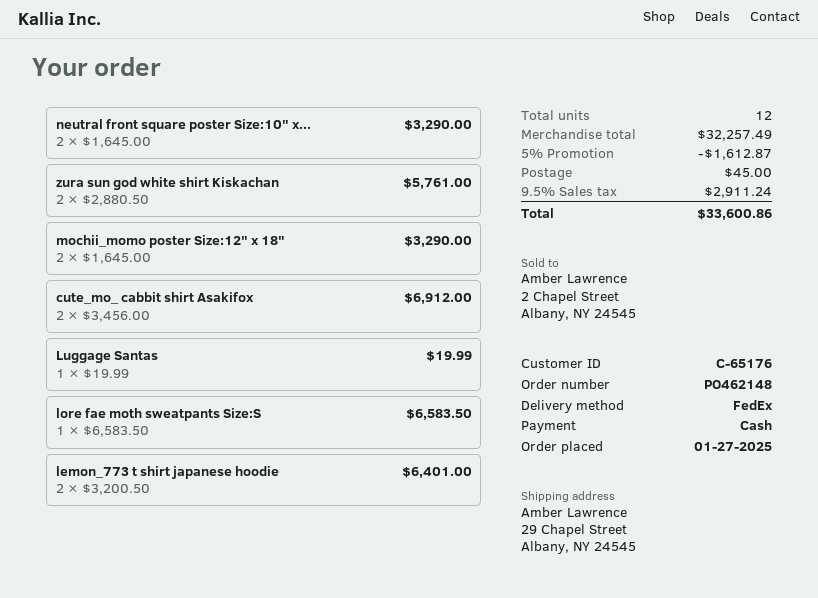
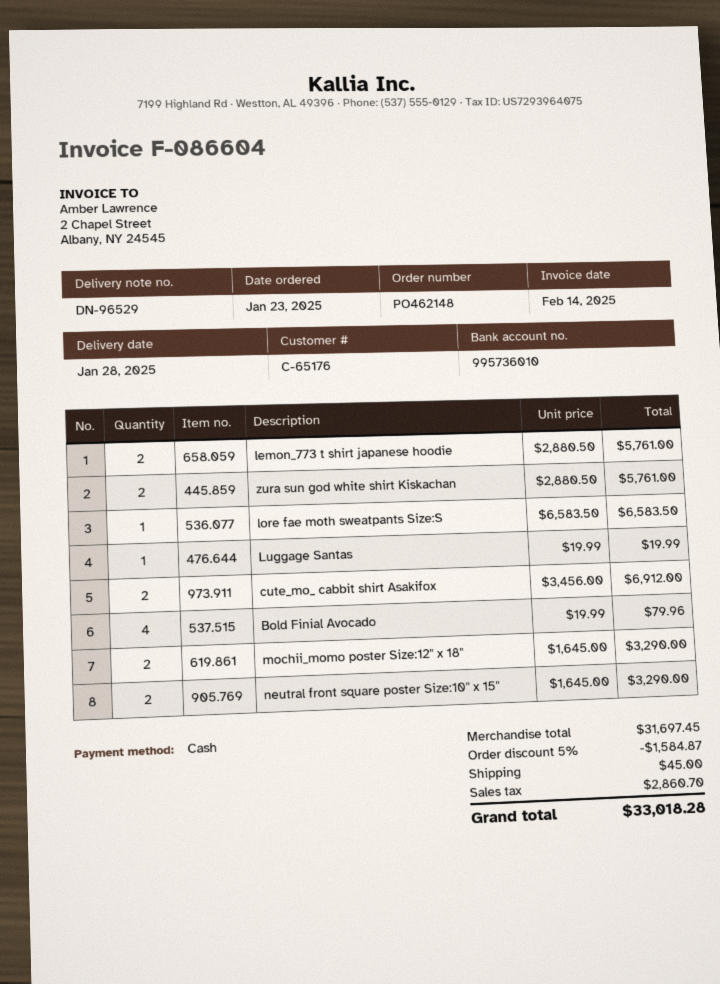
order date: 2025-01-27 -> 2025-01-23
lemon_773 t shirt japanese hoodie: 2 x 3200.50 = 6401.00 -> 2 x 2880.50 = 5761.00
Bold Finial Avocado: none -> 4 x 19.99 = 79.96
subtotal: 32257.49 -> 31697.45
discount: 5% = 1612.87 -> 5% = 1584.87
tax: 2911.24 -> 2860.70
total: 33600.86 -> 33018.28

